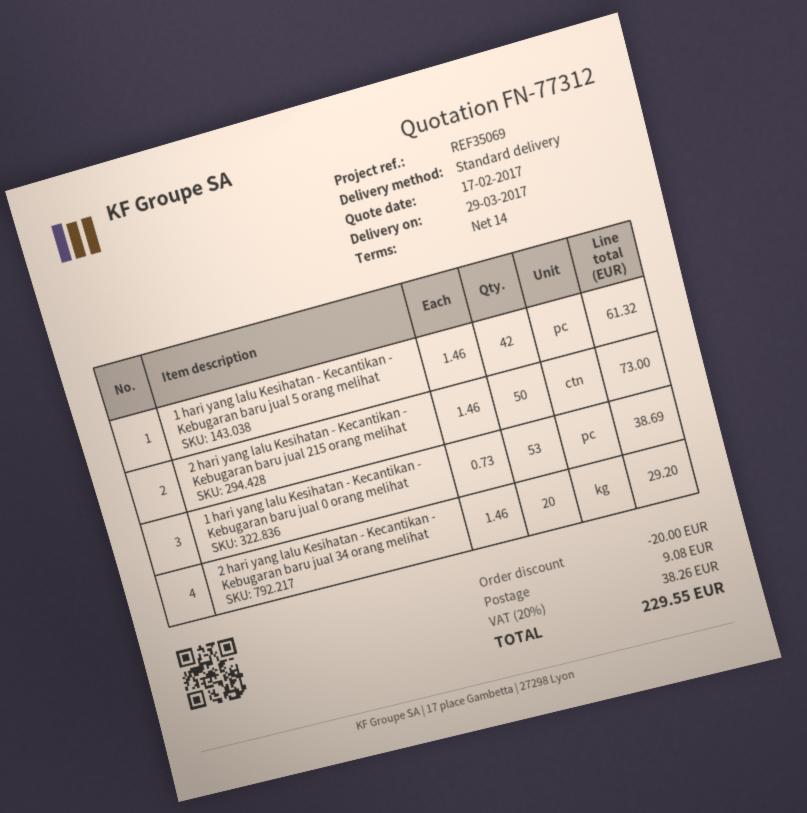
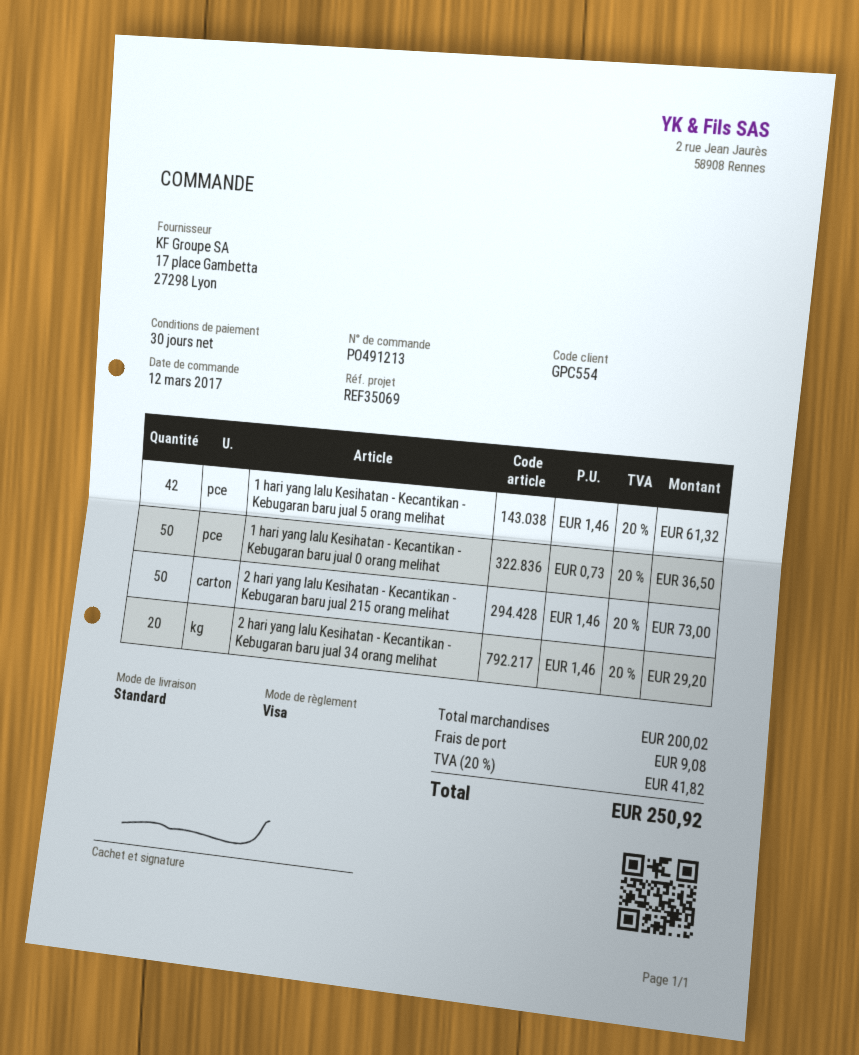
payment terms: 14 days -> 30 days
1 hari yang lalu Kesihatan - Kecantikan - Kebugaran baru jual 0 orang melihat: 53 x 0.73 = 38.69 -> 50 x 0.73 = 36.50
discount: 20.00 -> none
tax: 20% = 38.26 -> 20% = 41.82
total: 229.55 -> 250.92

